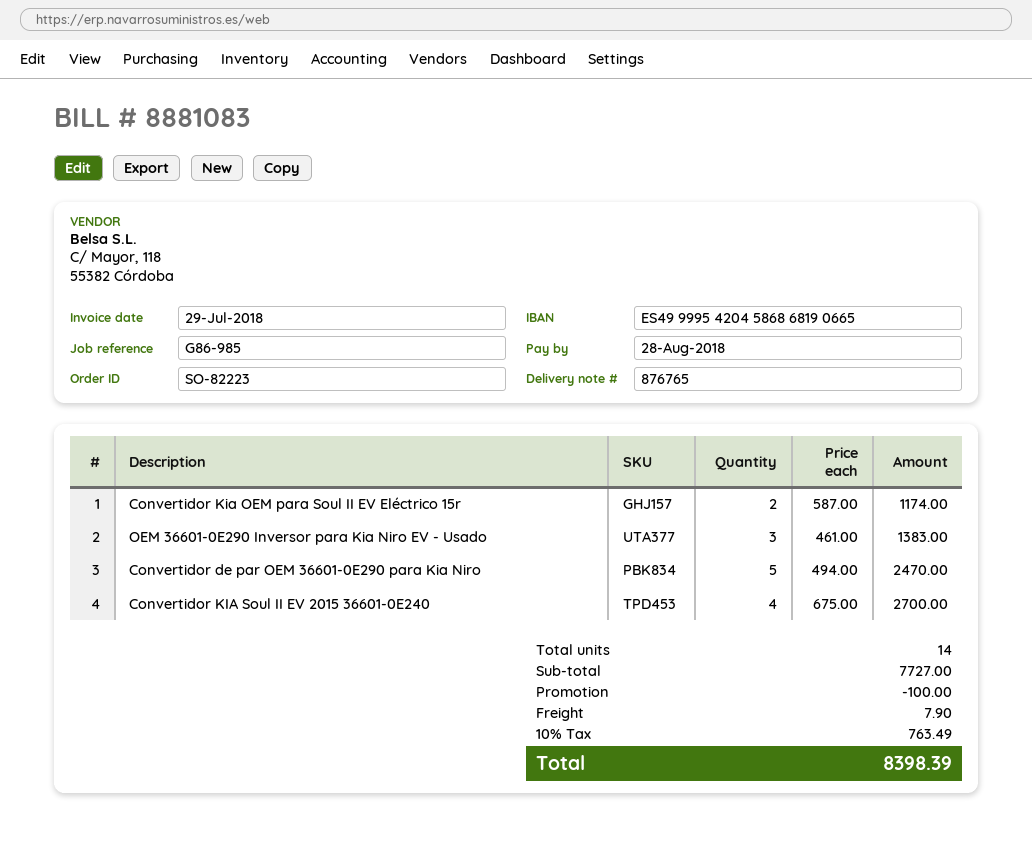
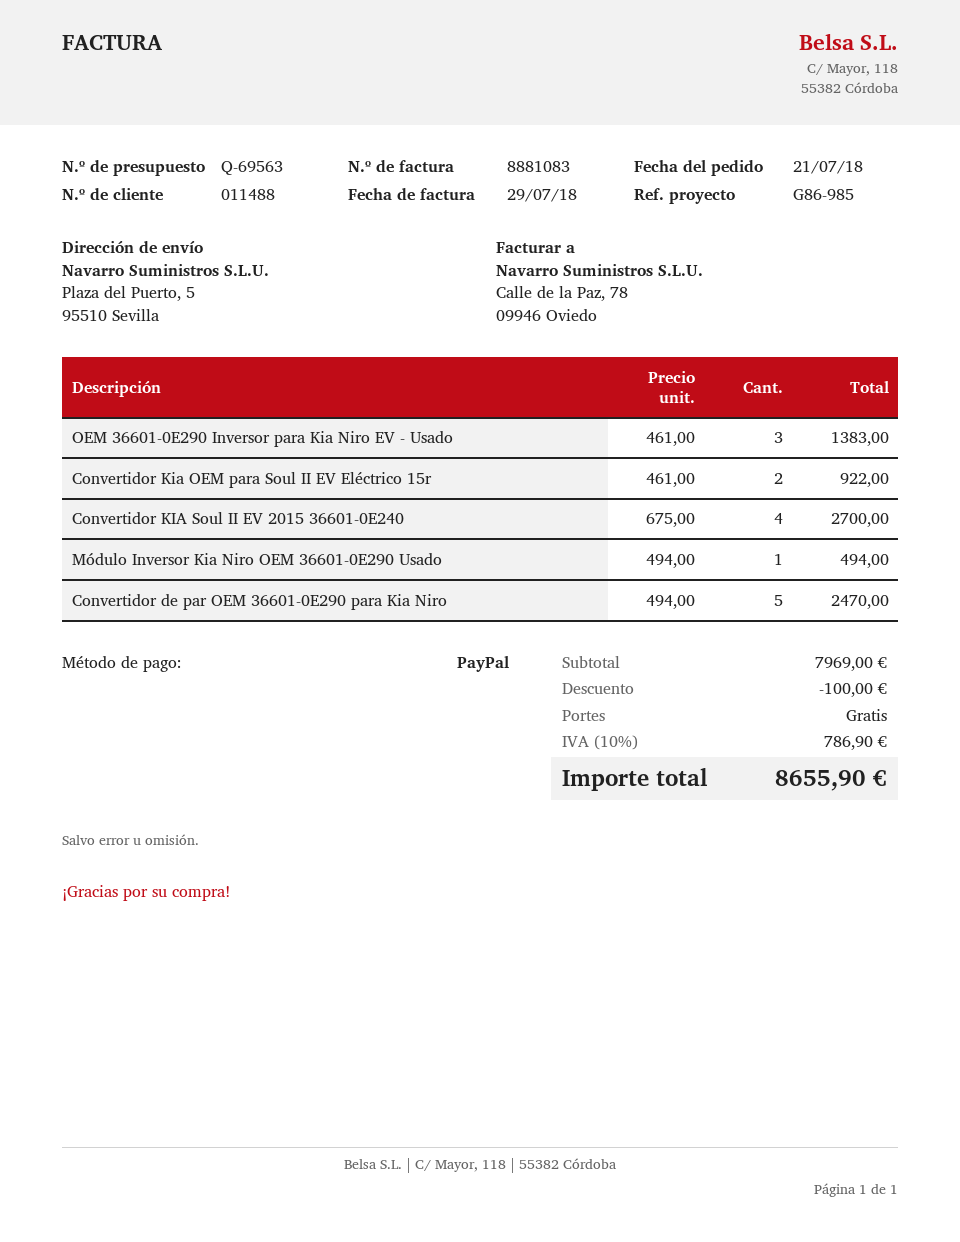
Convertidor Kia OEM para Soul II EV Eléctrico 15r: 2 x 587.00 = 1174.00 -> 2 x 461.00 = 922.00
Módulo Inversor Kia Niro OEM 36601-0E290 Usado: none -> 1 x 494.00 = 494.00
subtotal: 7727.00 -> 7969.00
shipping: 7.90 -> 0.00
tax: 10% = 763.49 -> 10% = 786.90
total: 8398.39 -> 8655.90

